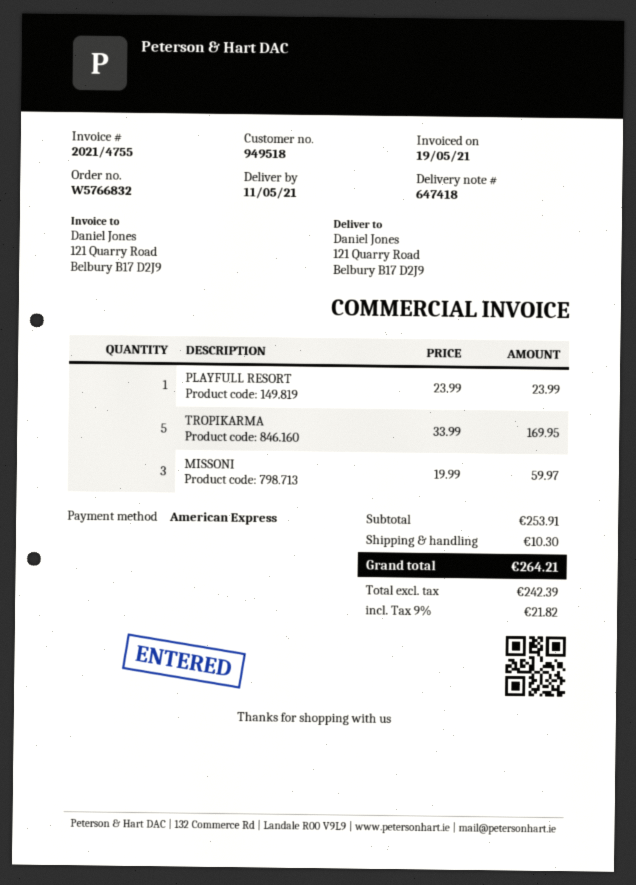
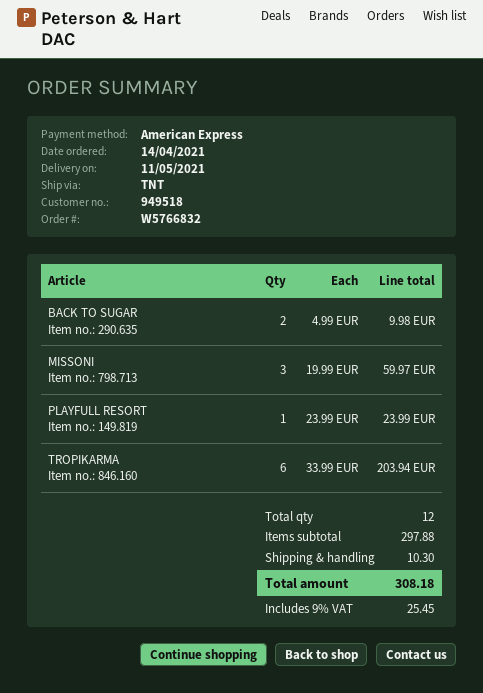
TROPIKARMA: 5 x 33.99 = 169.95 -> 6 x 33.99 = 203.94
BACK TO SUGAR: none -> 2 x 4.99 = 9.98
subtotal: 253.91 -> 297.88
tax: 9% = 21.82 -> 9% = 25.45
total: 264.21 -> 308.18

